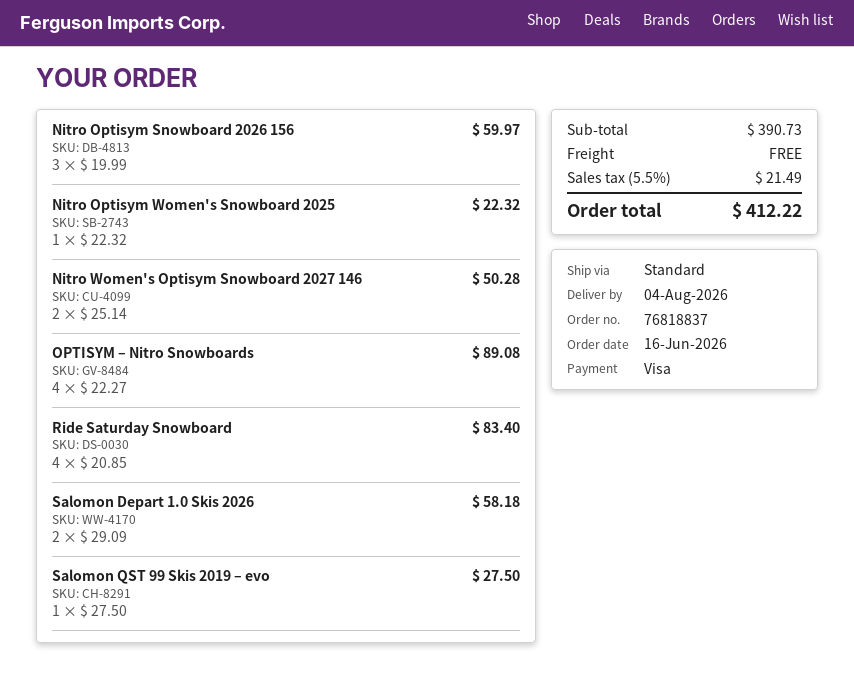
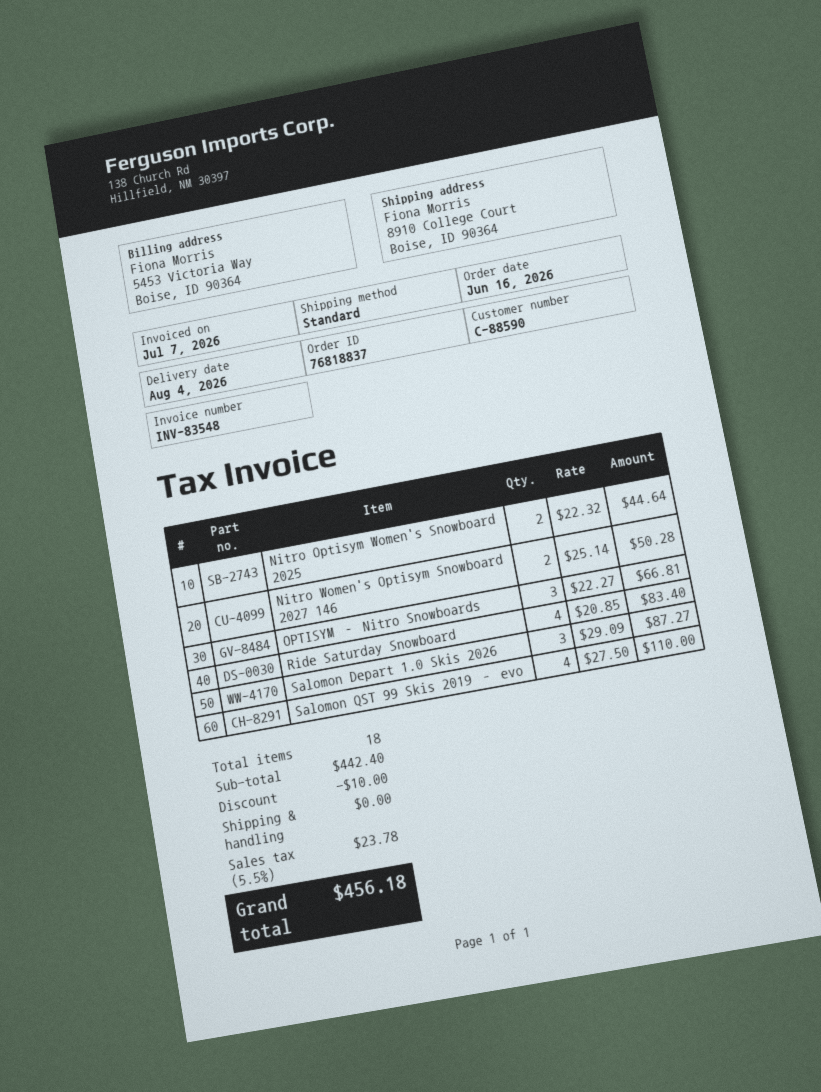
Nitro Optisym Snowboard 2026 156: 3 x 19.99 = 59.97 -> none
Nitro Optisym Women's Snowboard 2025: 1 x 22.32 = 22.32 -> 2 x 22.32 = 44.64
OPTISYM – Nitro Snowboards: 4 x 22.27 = 89.08 -> 3 x 22.27 = 66.81
Salomon Depart 1.0 Skis 2026: 2 x 29.09 = 58.18 -> 3 x 29.09 = 87.27
Salomon QST 99 Skis 2019 – evo: 1 x 27.50 = 27.50 -> 4 x 27.50 = 110.00
subtotal: 390.73 -> 442.40
discount: none -> 10.00
tax: 5.5% = 21.49 -> 5.5% = 23.78
total: 412.22 -> 456.18

